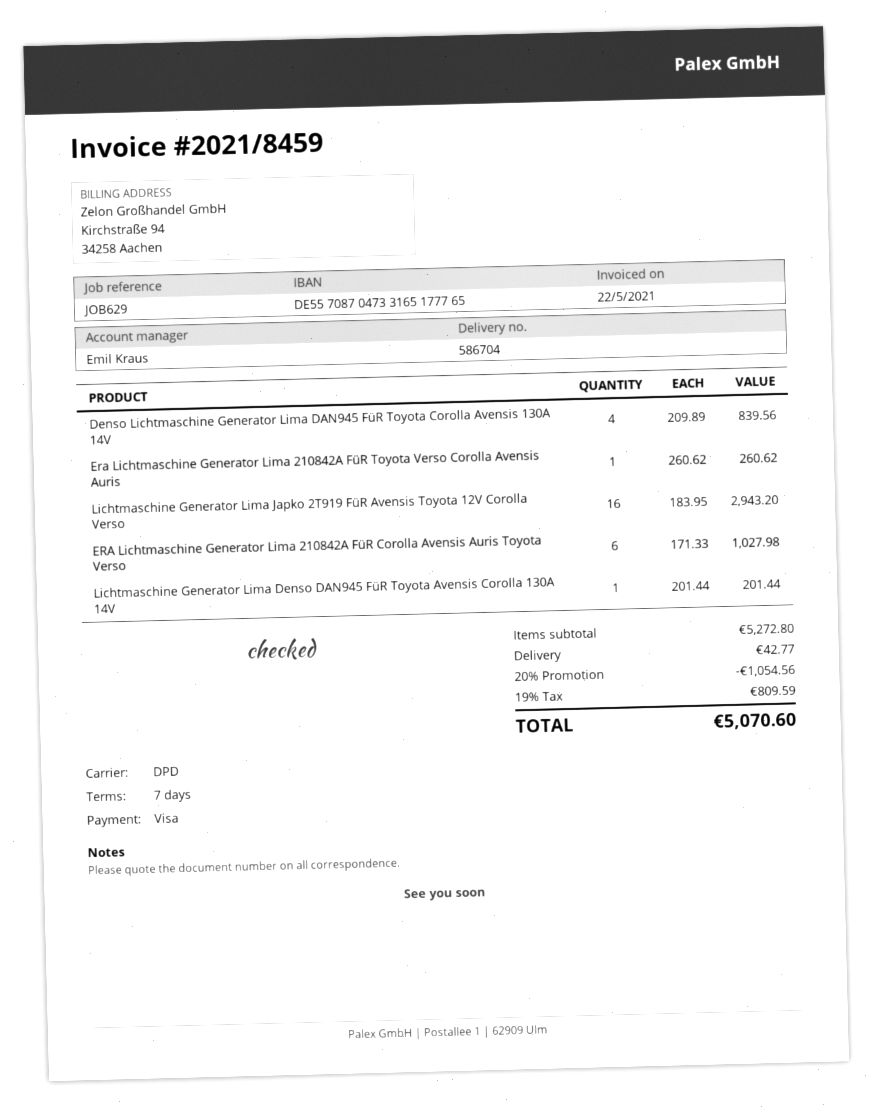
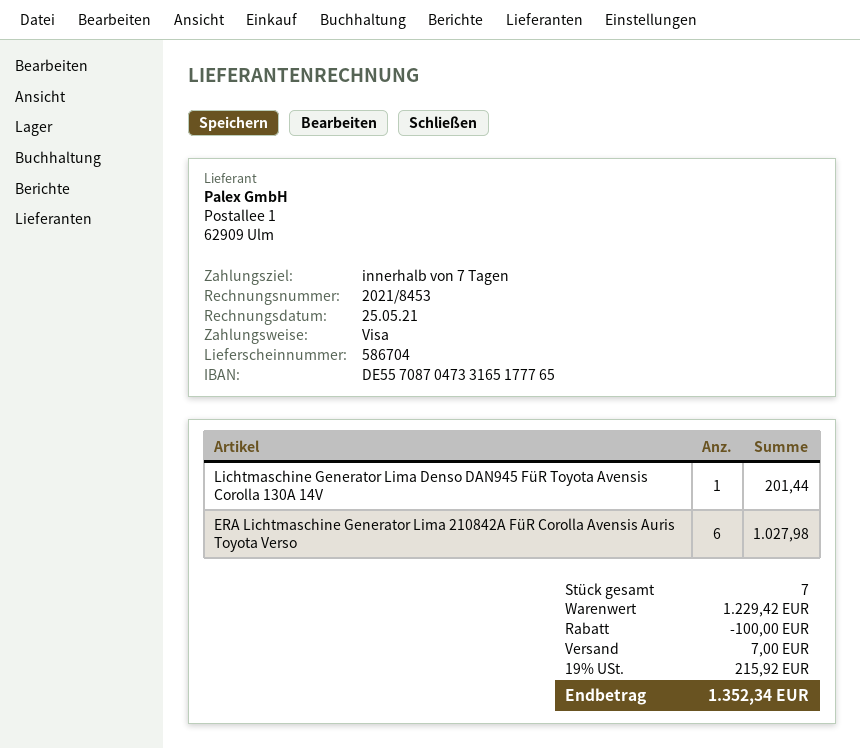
invoice number: 2021/8459 -> 2021/8453
invoice date: 2021-05-22 -> 2021-05-25
Denso Lichtmaschine Generator Lima DAN945 FüR Toyota Corolla Avensis 130A 14V: 4 for 839.56 -> none
Era Lichtmaschine Generator Lima 210842A FüR Toyota Verso Corolla Avensis Auris: 1 for 260.62 -> none
Lichtmaschine Generator Lima Japko 2T919 FüR Avensis Toyota 12V Corolla Verso: 16 for 2943.20 -> none
subtotal: 5272.80 -> 1229.42
discount: 1054.56 -> 100.00
shipping: 42.77 -> 7.00
tax: 19% = 809.59 -> 19% = 215.92
total: 5070.60 -> 1352.34

